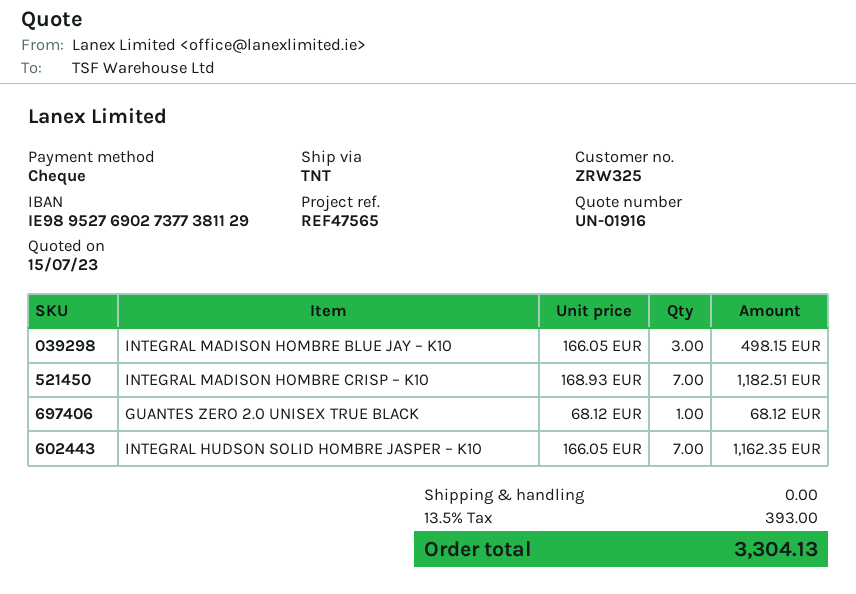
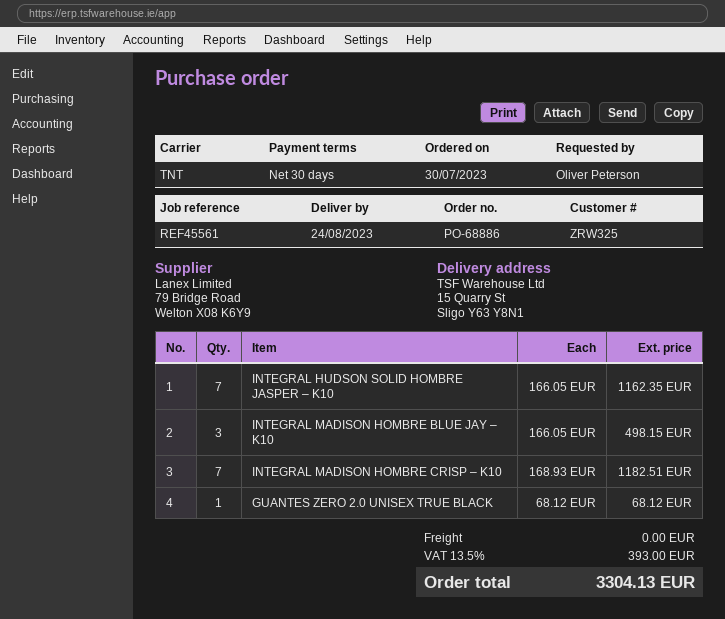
reference: REF47565 -> REF45561

